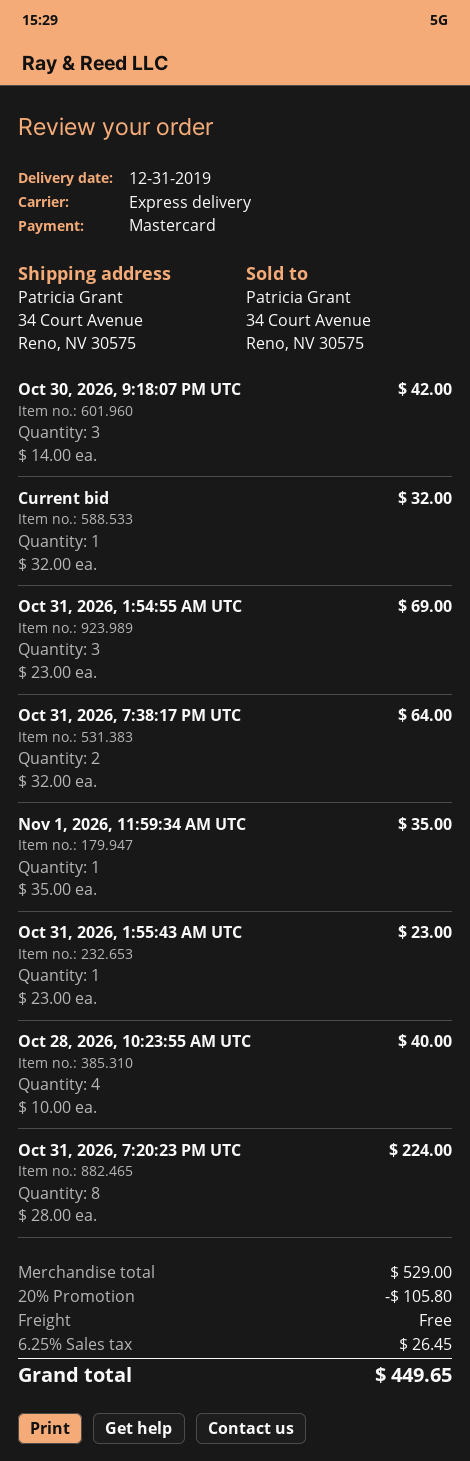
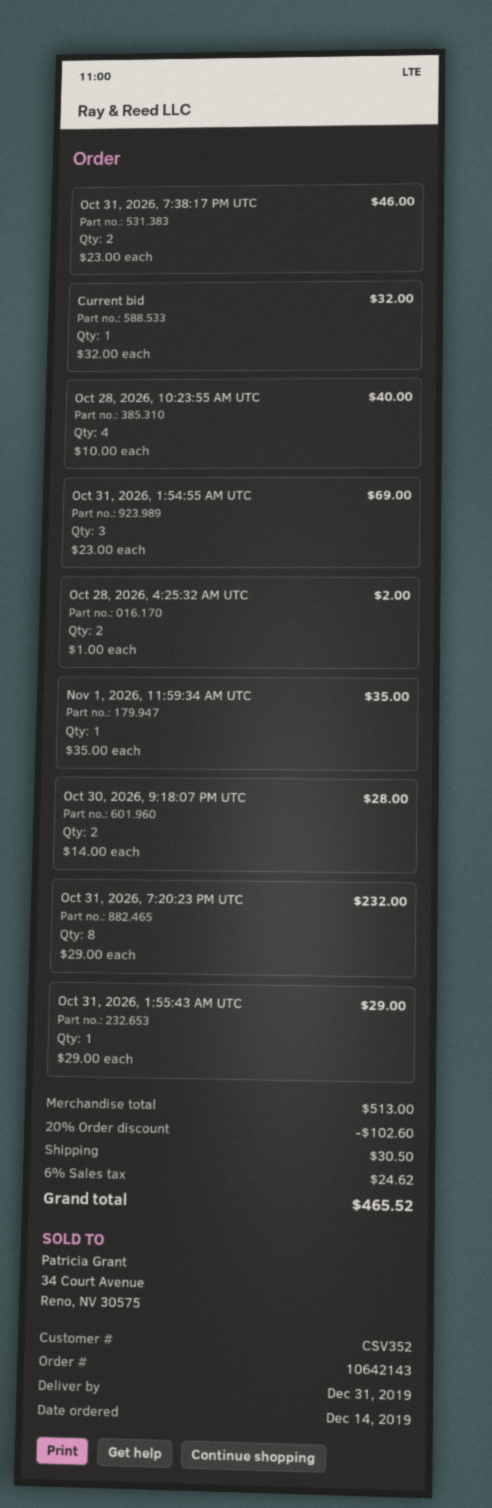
Oct 30, 2026, 9:18:07 PM UTC: 3 x 14.00 = 42.00 -> 2 x 14.00 = 28.00
Oct 31, 2026, 7:38:17 PM UTC: 2 x 32.00 = 64.00 -> 2 x 23.00 = 46.00
Oct 31, 2026, 1:55:43 AM UTC: 1 x 23.00 = 23.00 -> 1 x 29.00 = 29.00
Oct 31, 2026, 7:20:23 PM UTC: 8 x 28.00 = 224.00 -> 8 x 29.00 = 232.00
Oct 28, 2026, 4:25:32 AM UTC: none -> 2 x 1.00 = 2.00
subtotal: 529.00 -> 513.00
discount: 20% = 105.80 -> 20% = 102.60
shipping: 0.00 -> 30.50
tax: 6.25% = 26.45 -> 6% = 24.62
total: 449.65 -> 465.52

